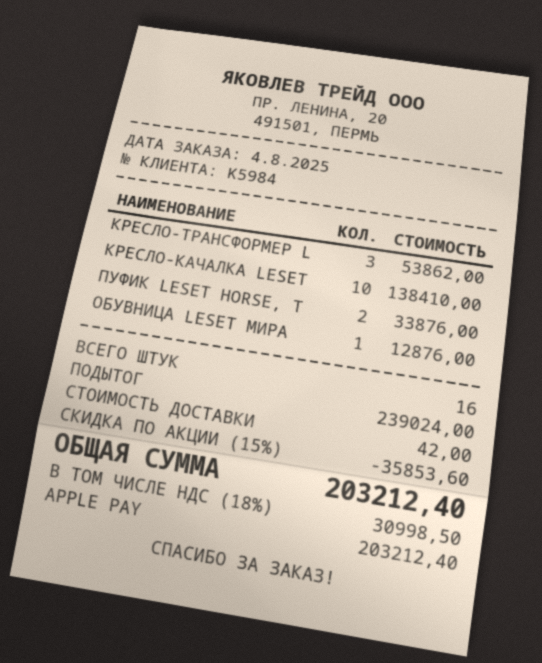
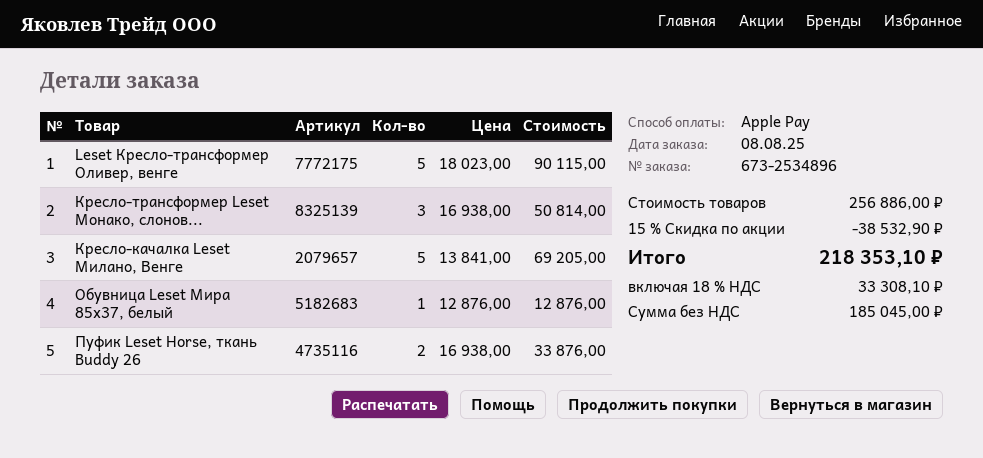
order date: 2025-08-04 -> 2025-08-08
КРЕСЛО-ТРАНСФОРМЕР L: 3 for 53862.00 -> 3 for 50814.00
КРЕСЛО-КАЧАЛКА LESET: 10 for 138410.00 -> 5 for 69205.00
Leset Кресло-трансформер Оливер, венге: none -> 5 for 90115.00
subtotal: 239024.00 -> 256886.00
discount: 15% = 35853.60 -> 15% = 38532.90
shipping: 42.00 -> none
tax: 18% = 30998.50 -> 18% = 33308.10
total: 203212.40 -> 218353.10

